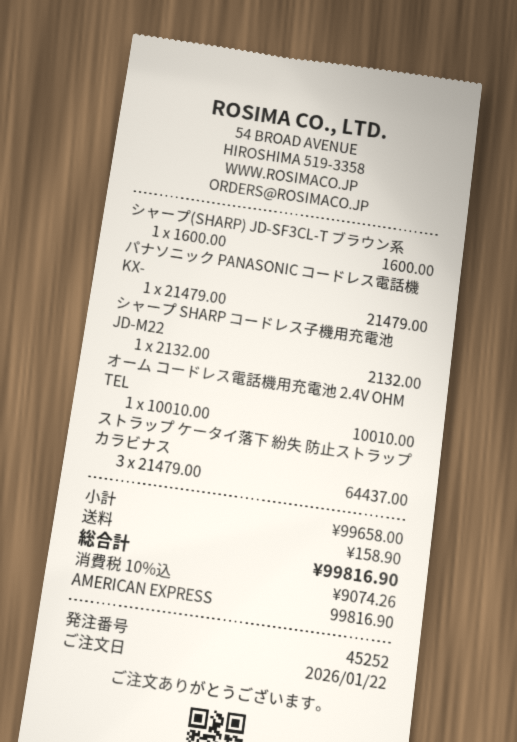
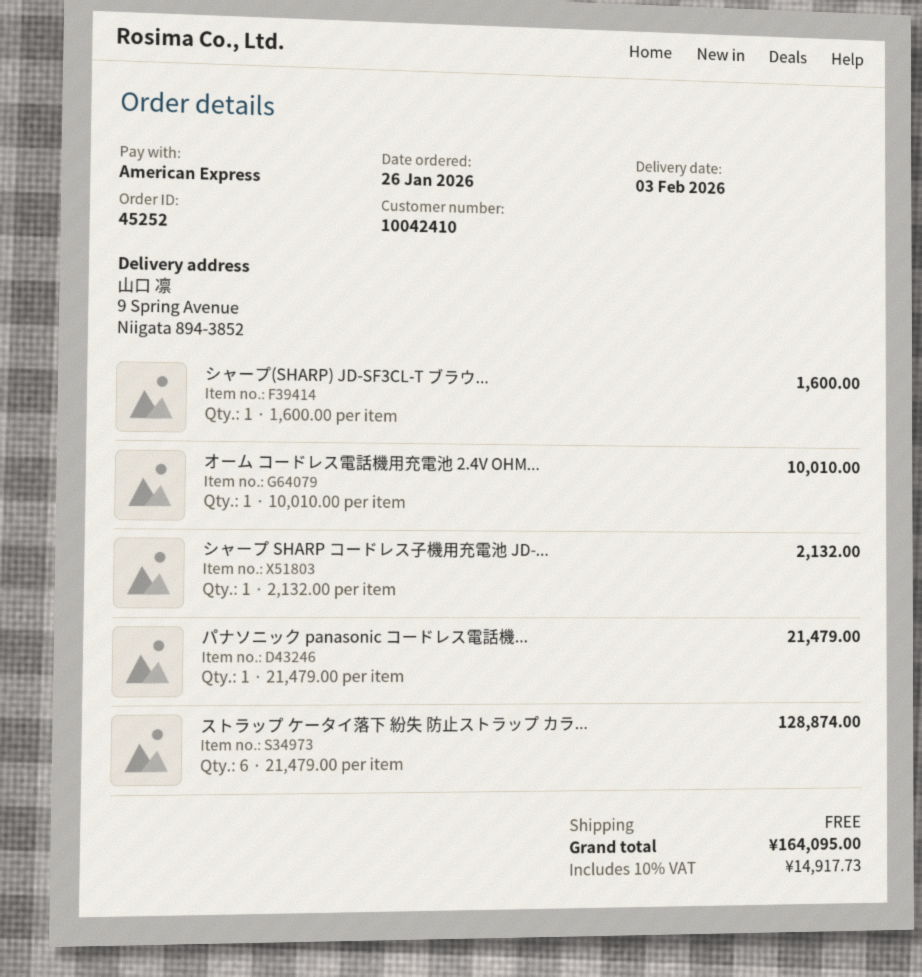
order date: 2026-01-22 -> 2026-01-26
ストラップ ケータイ落下 紛失 防止ストラップ カラビナス: 3 x 21479.00 = 64437.00 -> 6 x 21479.00 = 128874.00
shipping: 158.90 -> 0.00
tax: 10% = 9074.26 -> 10% = 14917.73
total: 99816.90 -> 164095.00

